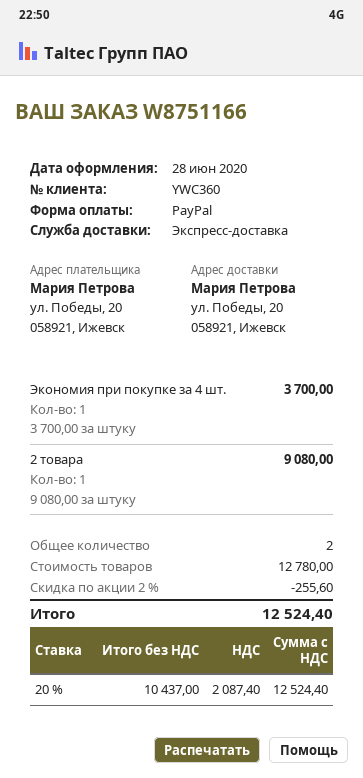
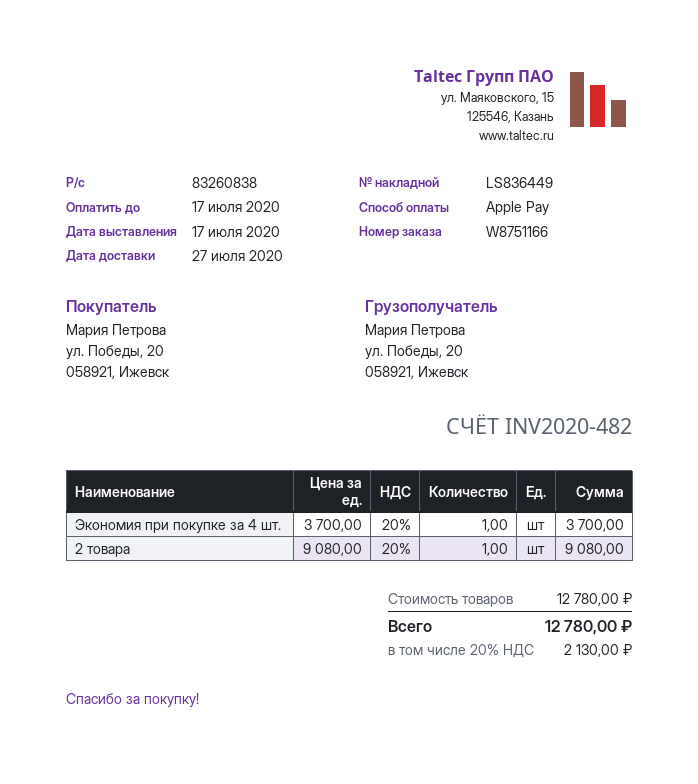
payment method: PayPal -> Apple Pay
discount: 2% = 255.60 -> none
tax: 20% = 2087.40 -> 20% = 2130.00
total: 12524.40 -> 12780.00

